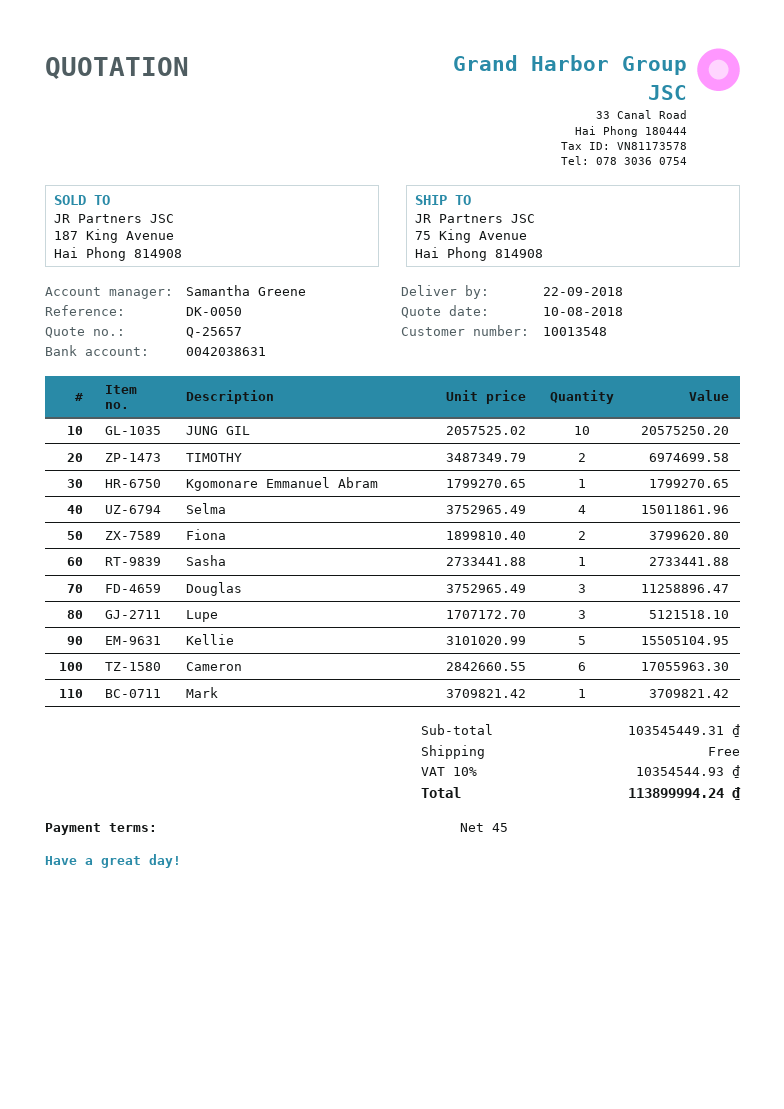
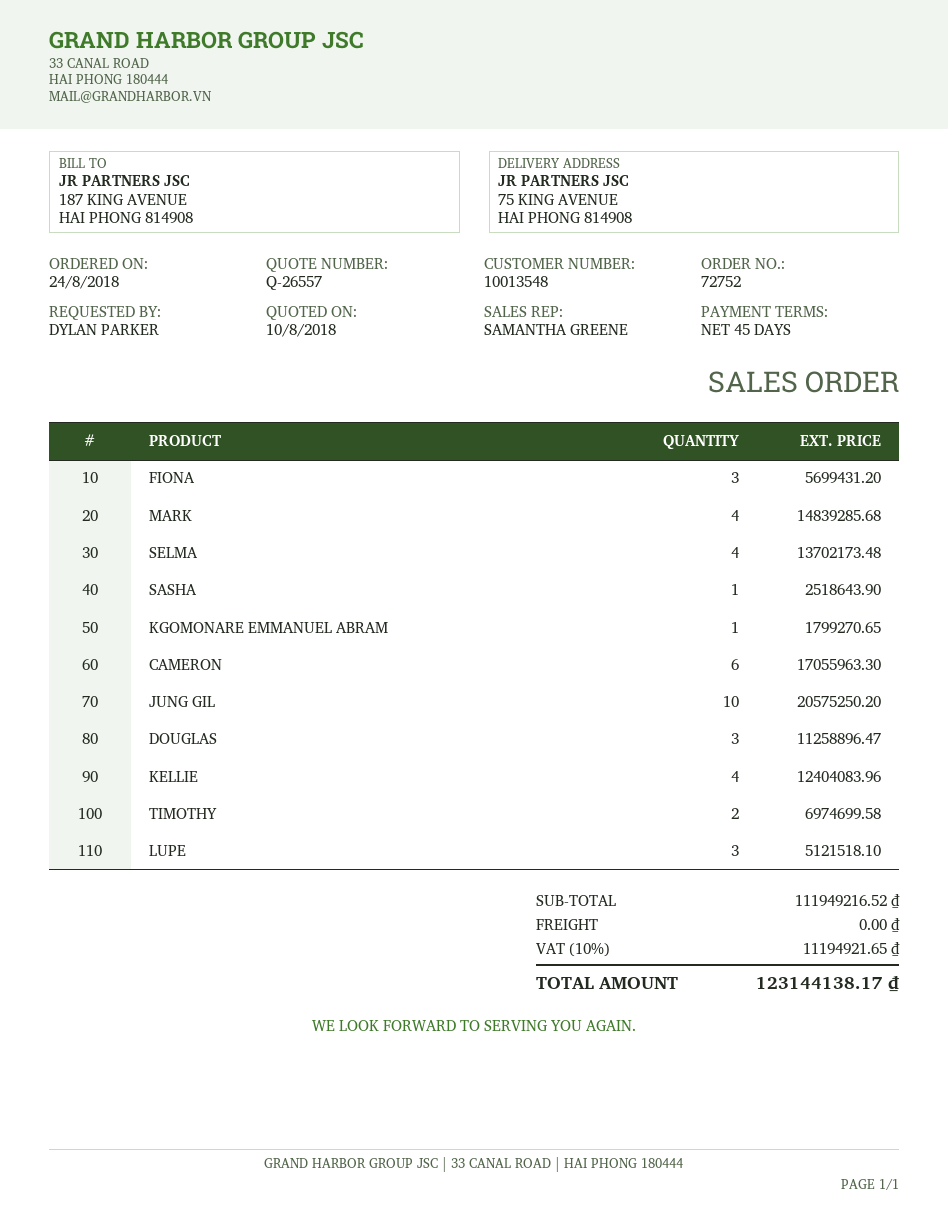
quote number: Q-25657 -> Q-26557
Selma: 4 for 15011861.96 -> 4 for 13702173.48
Fiona: 2 for 3799620.80 -> 3 for 5699431.20
Sasha: 1 for 2733441.88 -> 1 for 2518643.90
Kellie: 5 for 15505104.95 -> 4 for 12404083.96
Mark: 1 for 3709821.42 -> 4 for 14839285.68
subtotal: 103545449.31 -> 111949216.52
tax: 10% = 10354544.93 -> 10% = 11194921.65
total: 113899994.24 -> 123144138.17

